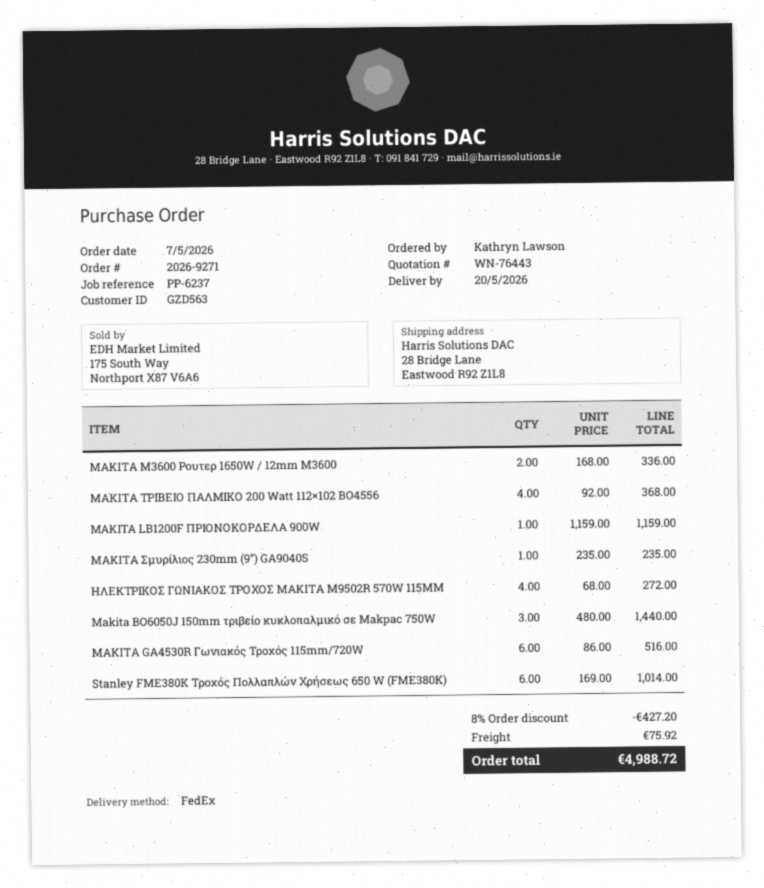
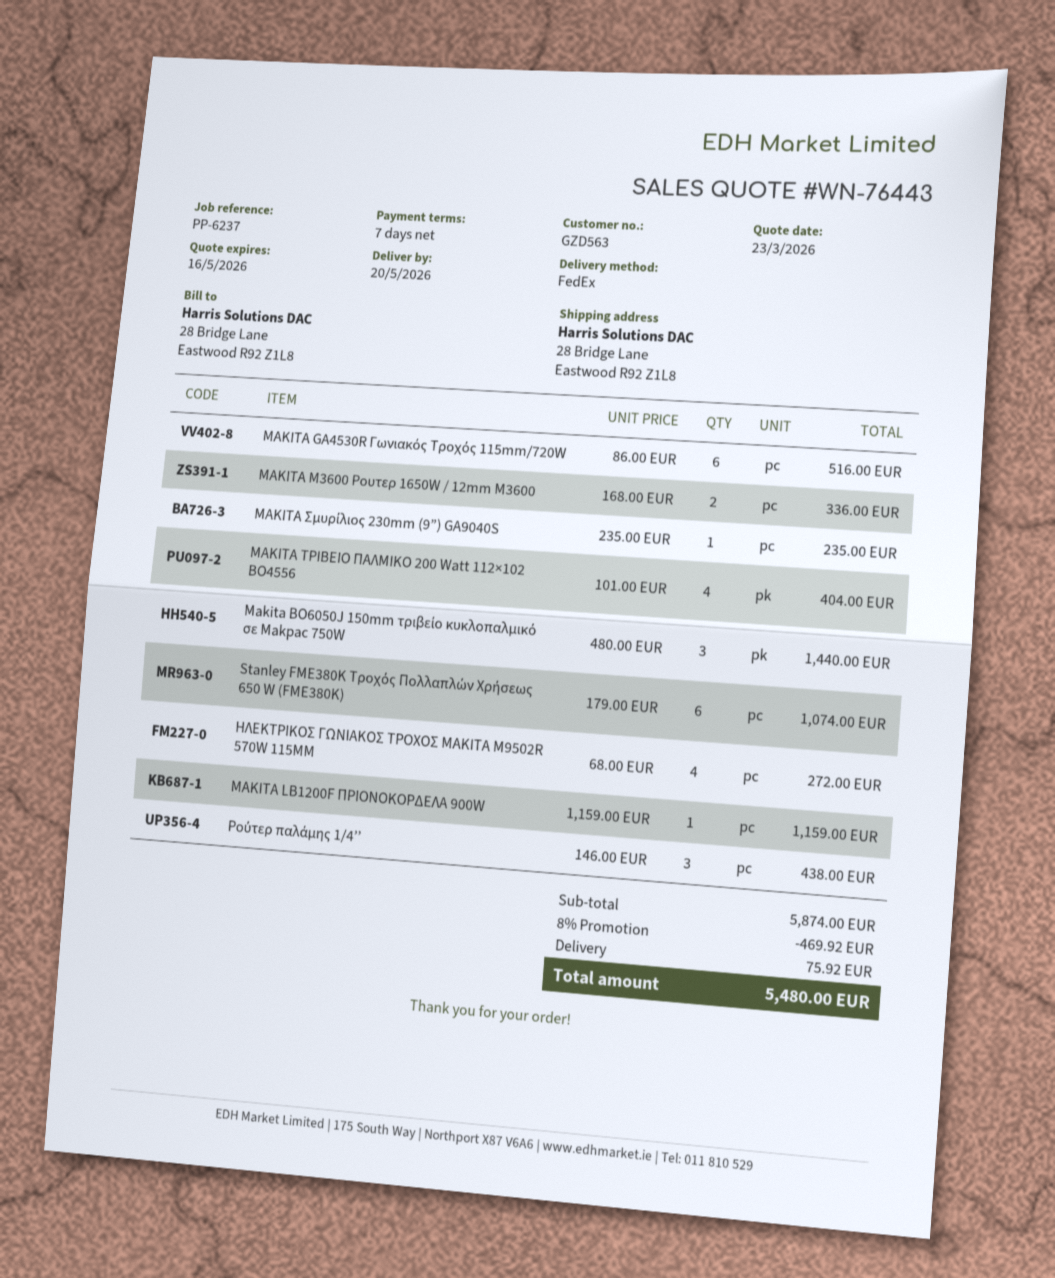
MAKITA ΤΡΙΒΕΙΟ ΠΑΛΜΙΚΟ 200 Watt 112×102 BO4556: 4 x 92.00 = 368.00 -> 4 x 101.00 = 404.00
Stanley FME380K Τροχός Πολλαπλών Χρήσεως 650 W (FME380K): 6 x 169.00 = 1014.00 -> 6 x 179.00 = 1074.00
Ρούτερ παλάμης 1/4’’: none -> 3 x 146.00 = 438.00
discount: 8% = 427.20 -> 8% = 469.92
total: 4988.72 -> 5480.00

